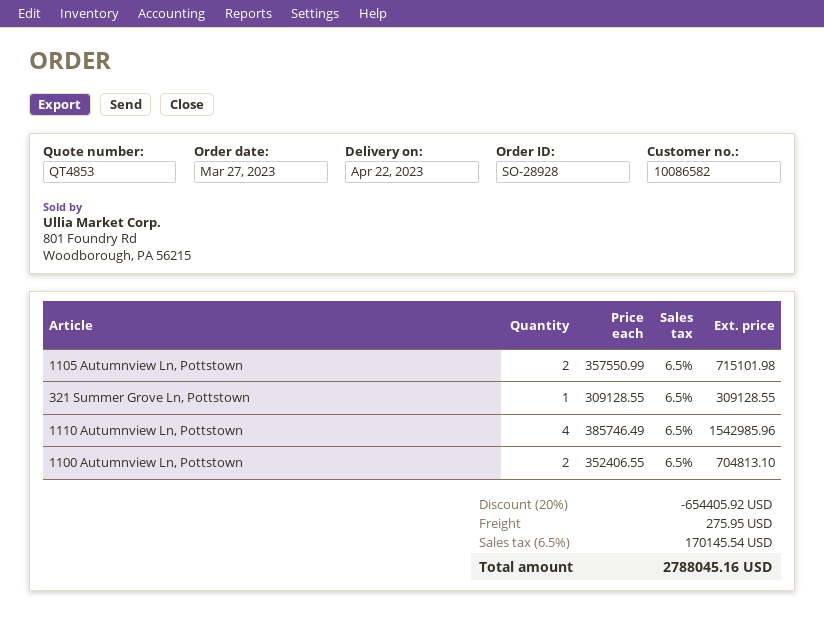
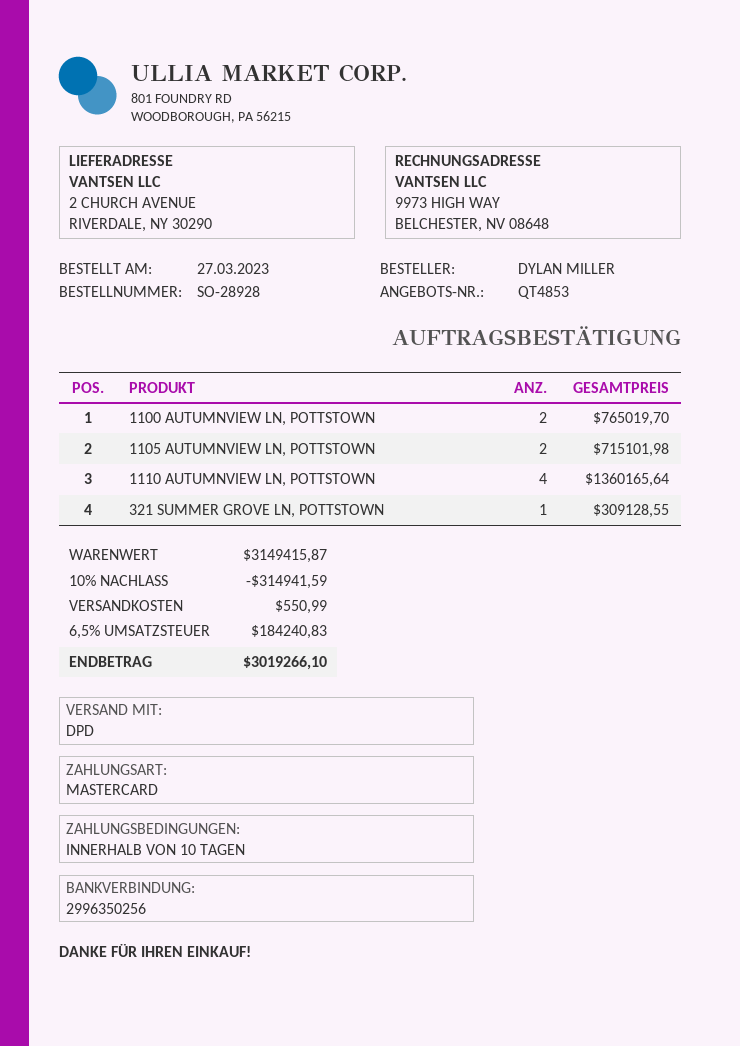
1110 Autumnview Ln, Pottstown: 4 for 1542985.96 -> 4 for 1360165.64
1100 Autumnview Ln, Pottstown: 2 for 704813.10 -> 2 for 765019.70
discount: 20% = 654405.92 -> 10% = 314941.59
shipping: 275.95 -> 550.99
tax: 6.5% = 170145.54 -> 6.5% = 184240.83
total: 2788045.16 -> 3019266.10

